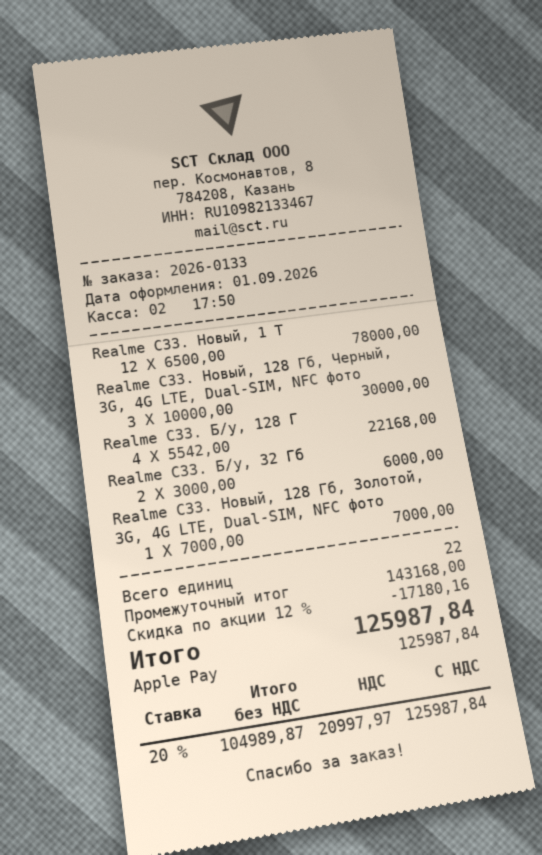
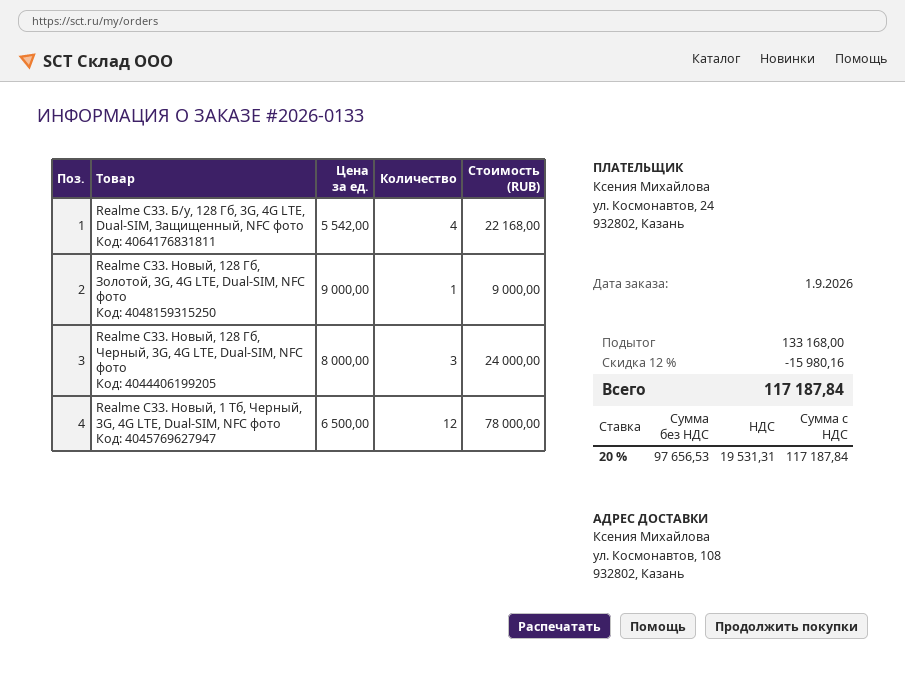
Realme C33. Новый, 128 Гб, Черный, 3G, 4G LTE, Dual-SIM, NFC фото: 3 x 10000.00 = 30000.00 -> 3 x 8000.00 = 24000.00
Realme C33. Б/у, 32 Гб: 2 x 3000.00 = 6000.00 -> none
Realme C33. Новый, 128 Гб, Золотой, 3G, 4G LTE, Dual-SIM, NFC фото: 1 x 7000.00 = 7000.00 -> 1 x 9000.00 = 9000.00
subtotal: 143168.00 -> 133168.00
discount: 12% = 17180.16 -> 12% = 15980.16
net: 104989.87 -> 97656.53
tax: 20% = 20997.97 -> 20% = 19531.31
total: 125987.84 -> 117187.84

